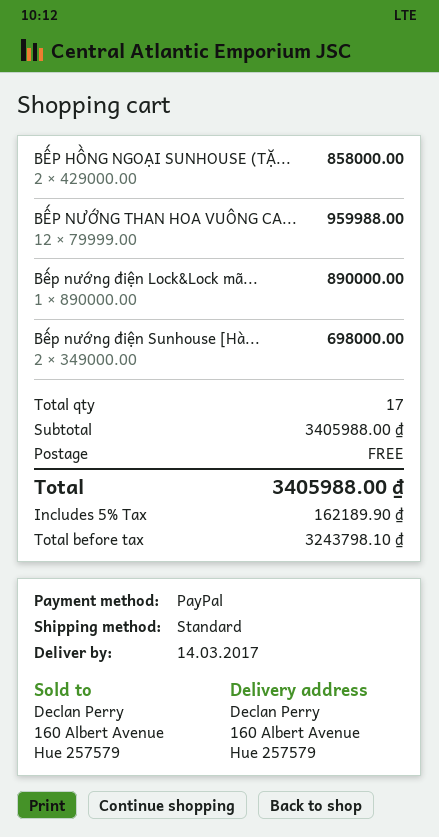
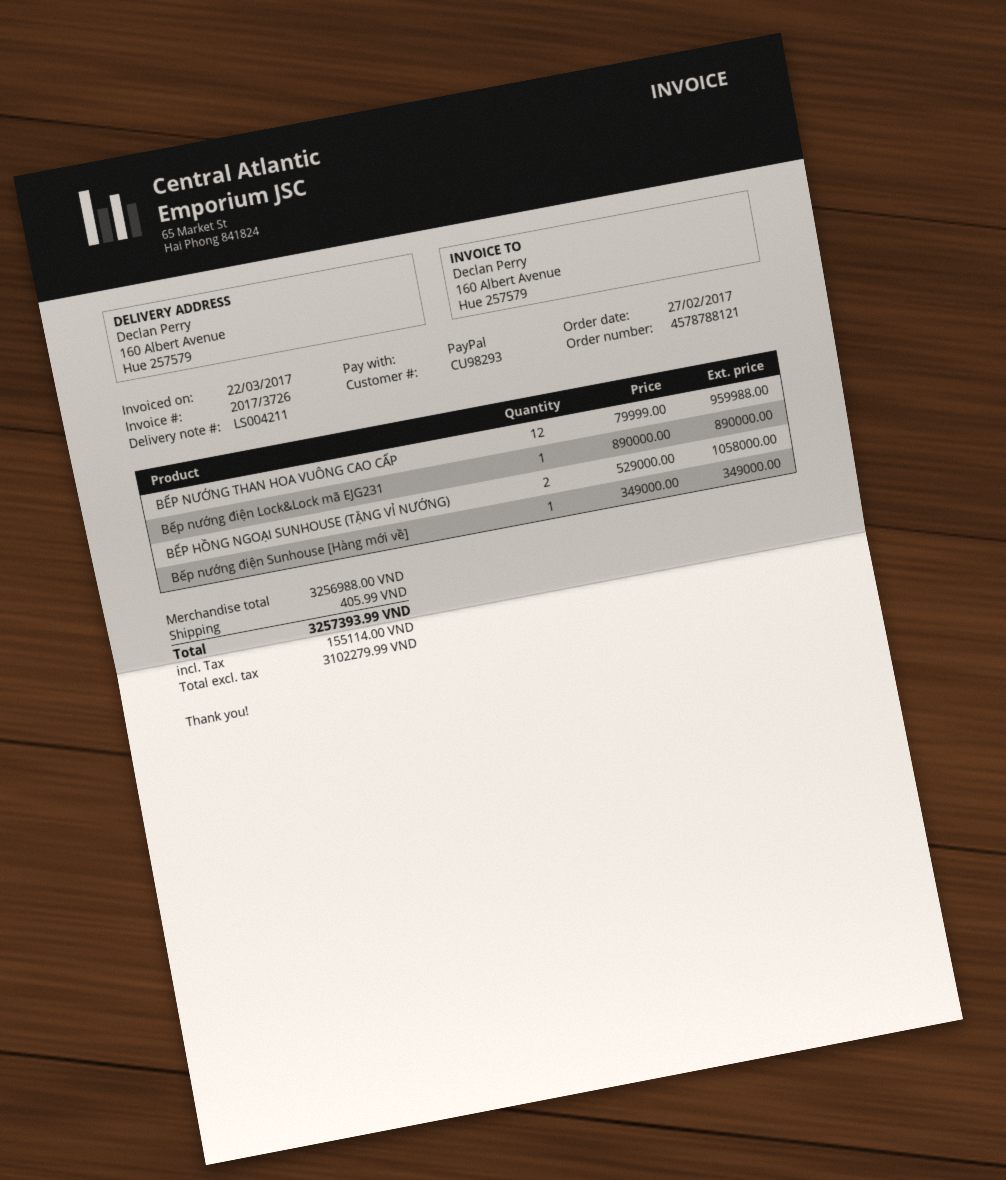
BẾP HỒNG NGOẠI SUNHOUSE (TẶ...: 2 x 429000.00 = 858000.00 -> 2 x 529000.00 = 1058000.00
Bếp nướng điện Sunhouse [Hà...: 2 x 349000.00 = 698000.00 -> 1 x 349000.00 = 349000.00
subtotal: 3405988.00 -> 3256988.00
shipping: 0.00 -> 405.99
net: 3243798.10 -> 3102279.99
tax: 162189.90 -> 155114.00
total: 3405988.00 -> 3257393.99

